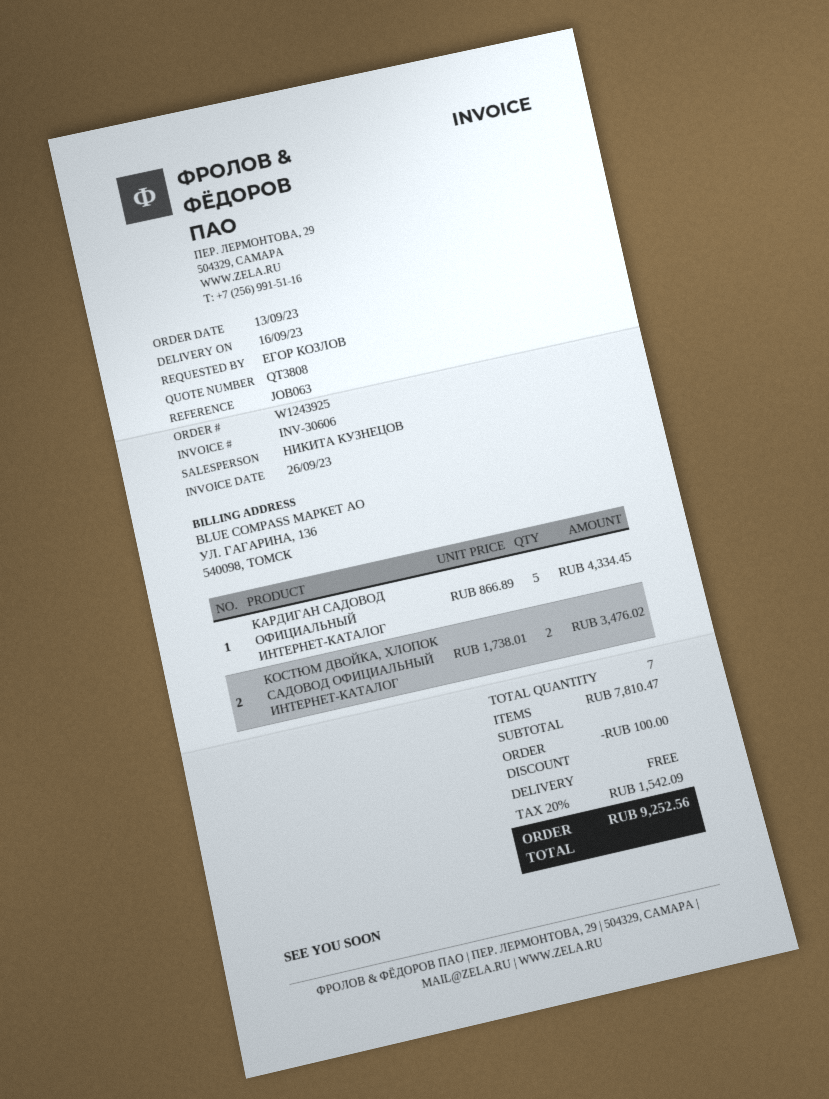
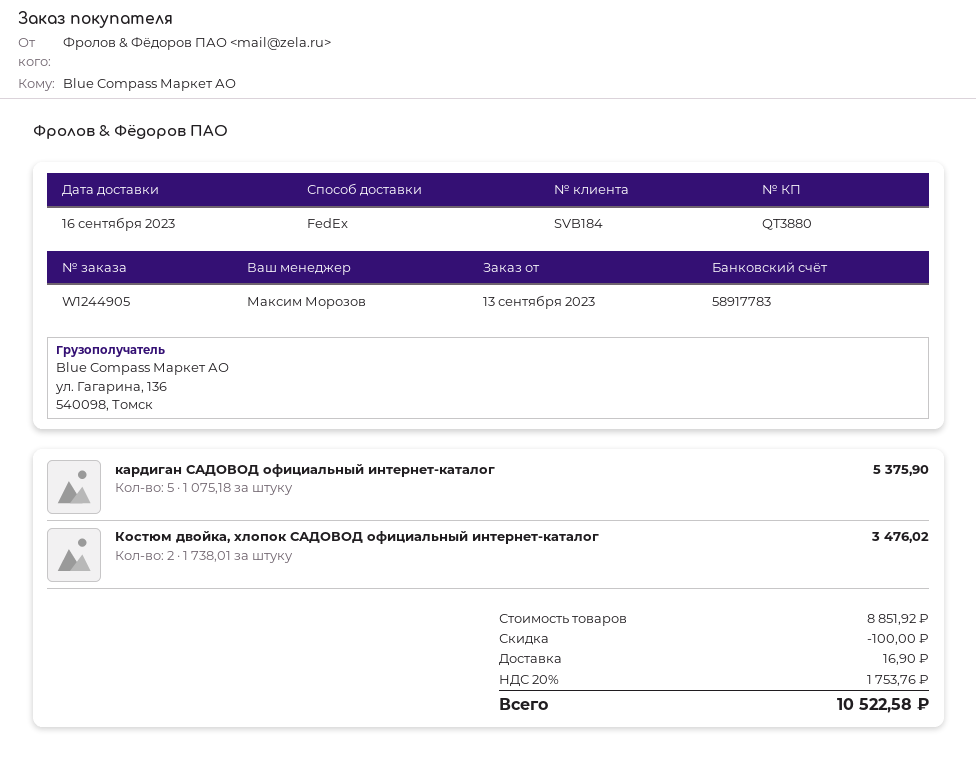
quote number: QT3808 -> QT3880
order number: W1243925 -> W1244905
sales rep: НИКИТА КУЗНЕЦОВ -> Максим Морозов
КАРДИГАН САДОВОД ОФИЦИАЛЬНЫЙ ИНТЕРНЕТ-КАТАЛОГ: 5 x 866.89 = 4334.45 -> 5 x 1075.18 = 5375.90
subtotal: 7810.47 -> 8851.92
shipping: 0.00 -> 16.90
tax: 20% = 1542.09 -> 20% = 1753.76
total: 9252.56 -> 10522.58

